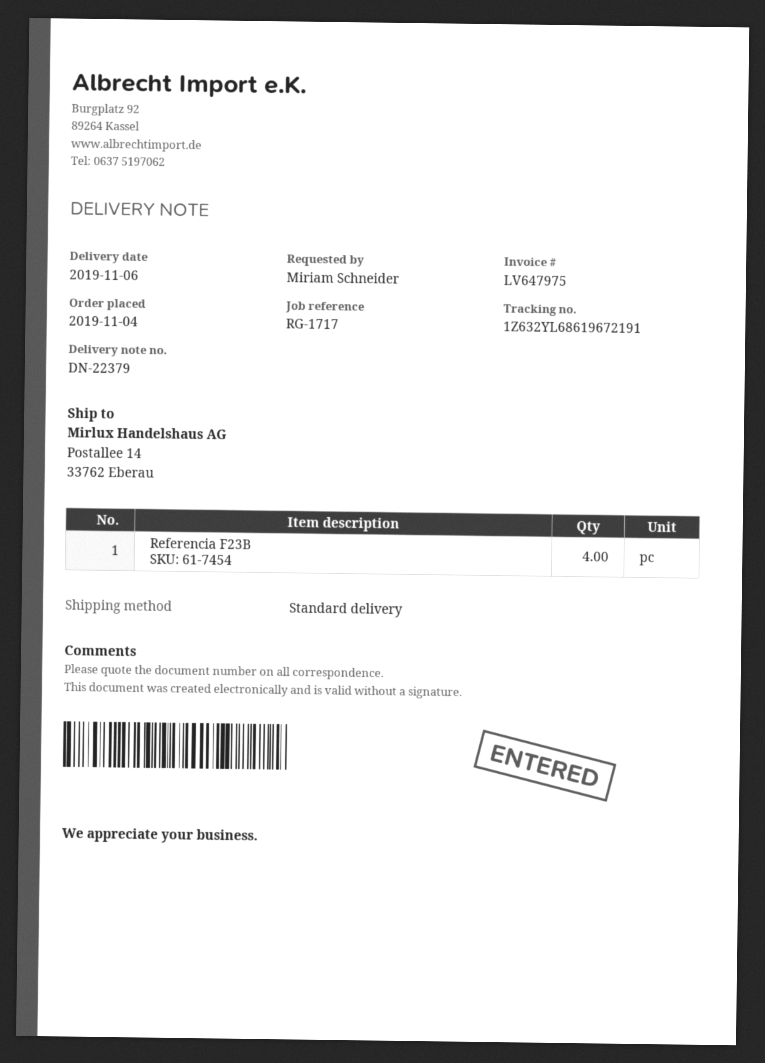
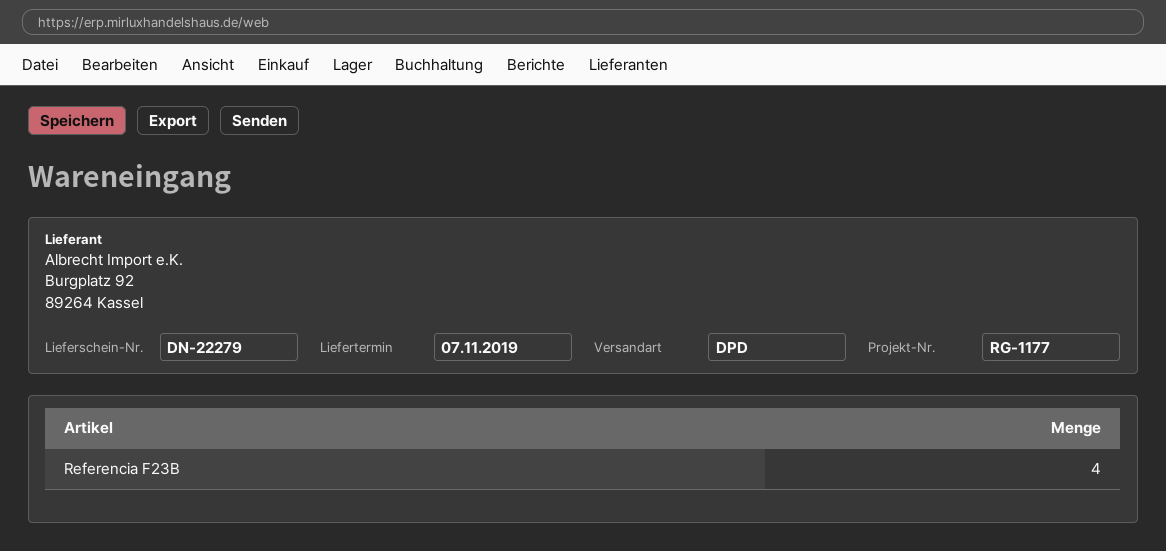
delivery note number: DN-22379 -> DN-22279
delivery date: 2019-11-06 -> 2019-11-07
reference: RG-1717 -> RG-1177
shipping method: standard -> DPD

